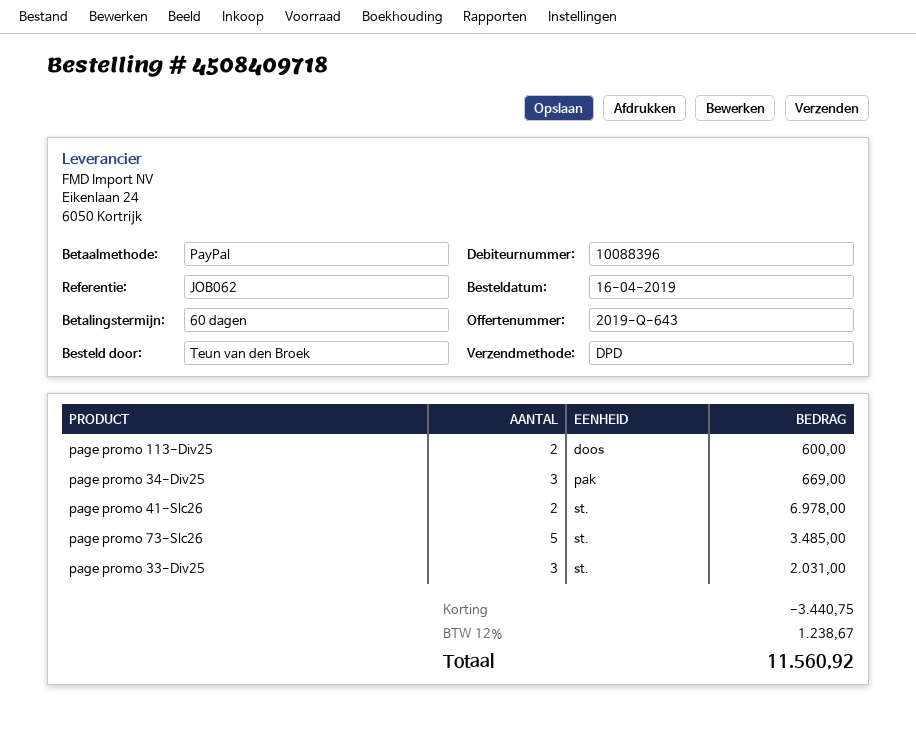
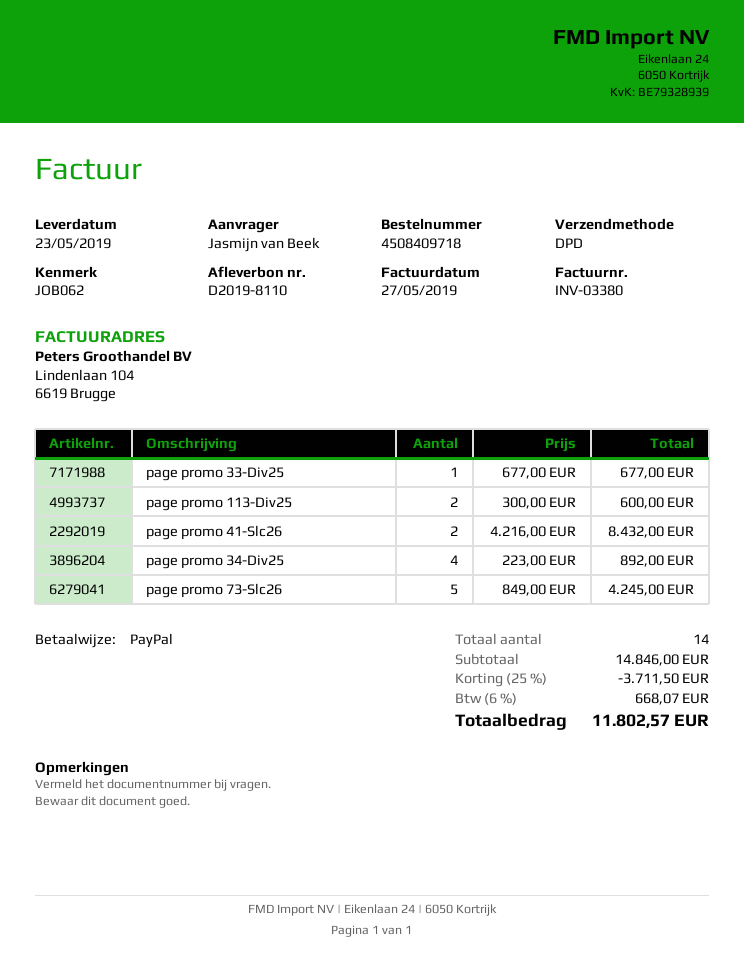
ordered by: Teun van den Broek -> Jasmijn van Beek
page promo 34-Div25: 3 for 669.00 -> 4 for 892.00
page promo 41-Slc26: 2 for 6978.00 -> 2 for 8432.00
page promo 73-Slc26: 5 for 3485.00 -> 5 for 4245.00
page promo 33-Div25: 3 for 2031.00 -> 1 for 677.00
discount: 3440.75 -> 3711.50
tax: 12% = 1238.67 -> 6% = 668.07
total: 11560.92 -> 11802.57

